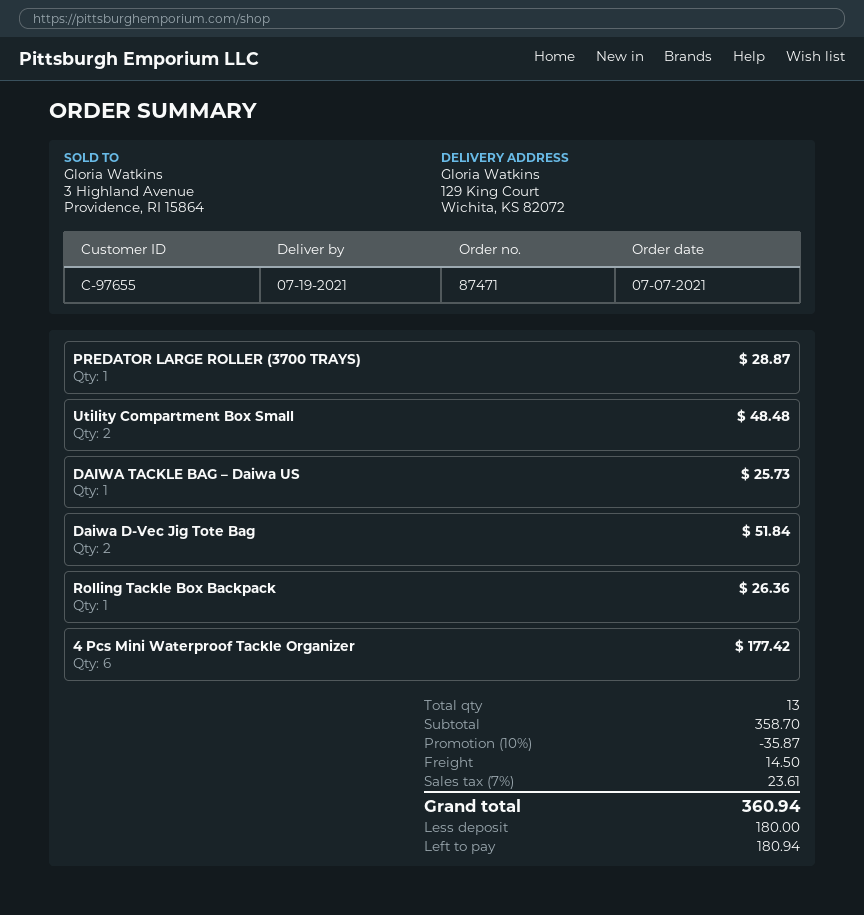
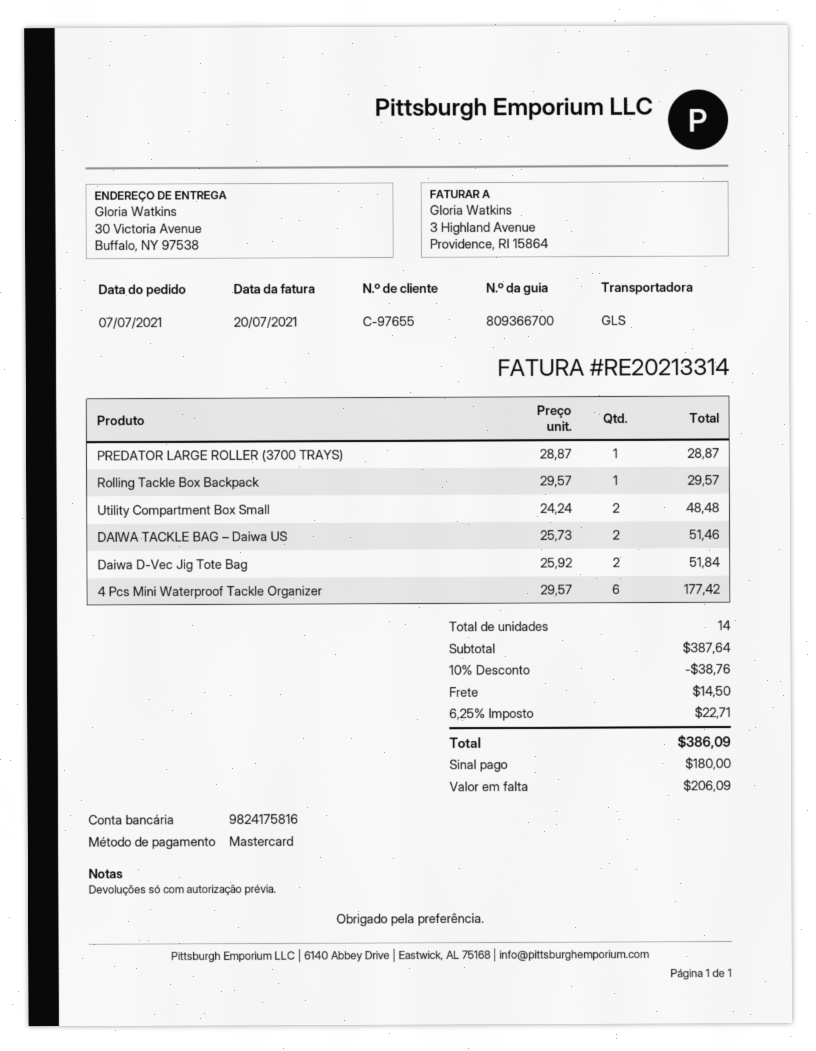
ship to: 129 King Court, Wichita, KS 82072 -> 30 Victoria Avenue, Buffalo, NY 97538
DAIWA TACKLE BAG – Daiwa US: 1 for 25.73 -> 2 for 51.46
Rolling Tackle Box Backpack: 1 for 26.36 -> 1 for 29.57
total quantity: 13 -> 14
subtotal: 358.70 -> 387.64
discount: 10% = 35.87 -> 10% = 38.76
tax: 7% = 23.61 -> 6.25% = 22.71
total: 360.94 -> 386.09
balance: 180.94 -> 206.09

